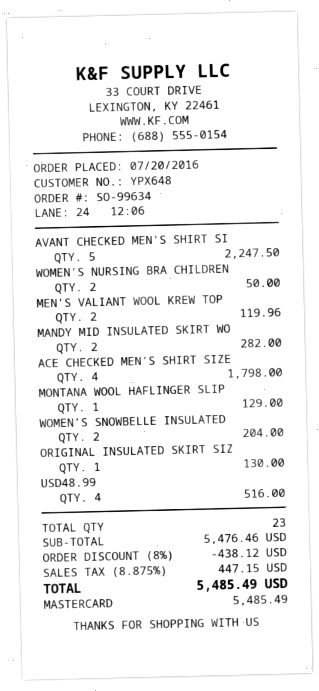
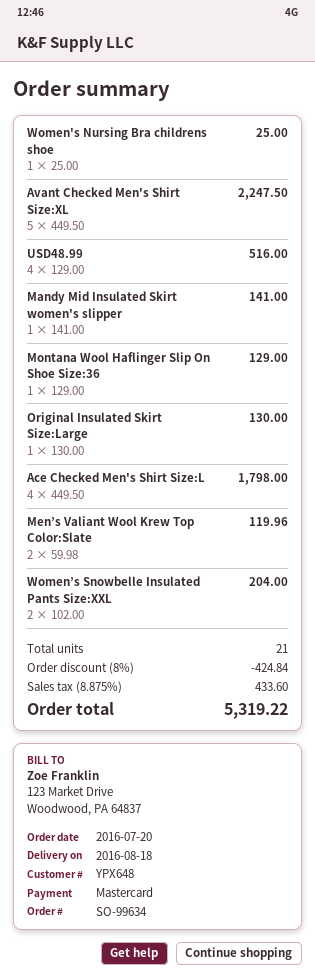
WOMEN'S NURSING BRA CHILDREN: 2 for 50.00 -> 1 for 25.00
MANDY MID INSULATED SKIRT WO: 2 for 282.00 -> 1 for 141.00
total quantity: 23 -> 21
discount: 8% = 438.12 -> 8% = 424.84
tax: 8.875% = 447.15 -> 8.875% = 433.60
total: 5485.49 -> 5319.22

